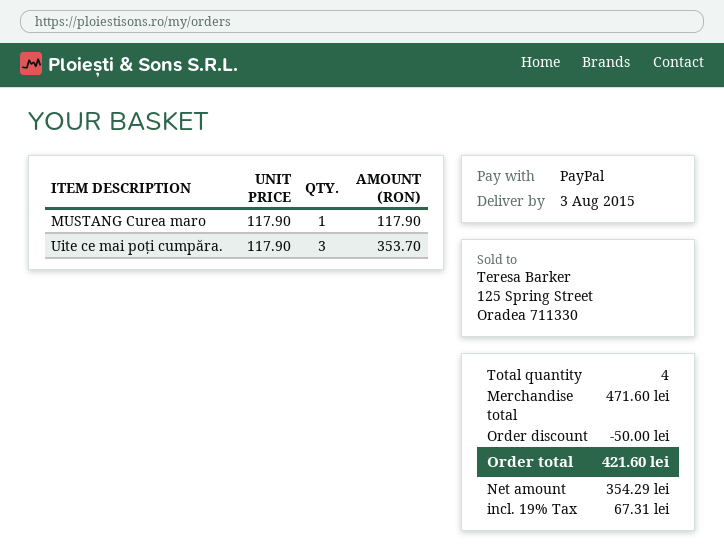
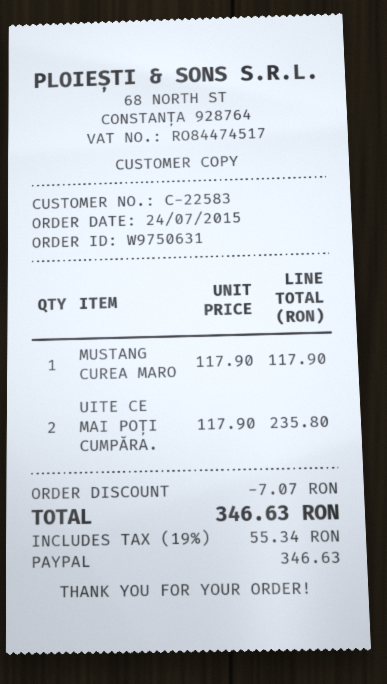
Uite ce mai poți cumpăra.: 3 x 117.90 = 353.70 -> 2 x 117.90 = 235.80
discount: 50.00 -> 7.07
tax: 19% = 67.31 -> 19% = 55.34
total: 421.60 -> 346.63

